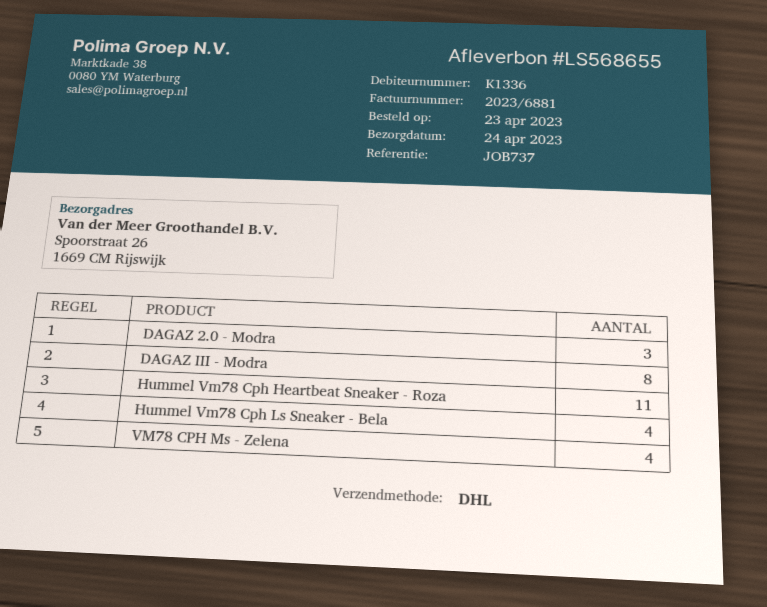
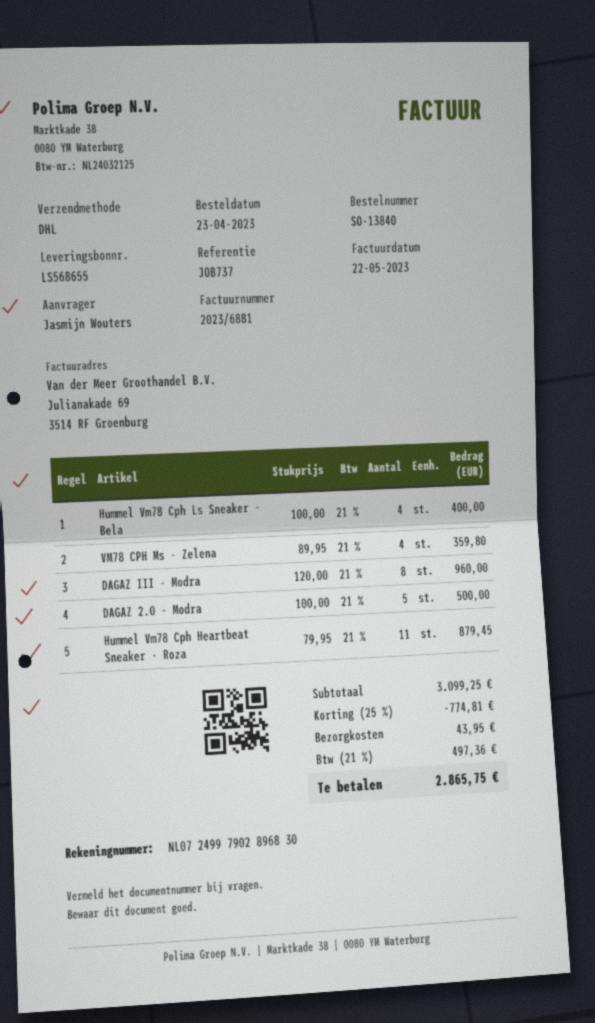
DAGAZ 2.0 - Modra: 3 -> 5

